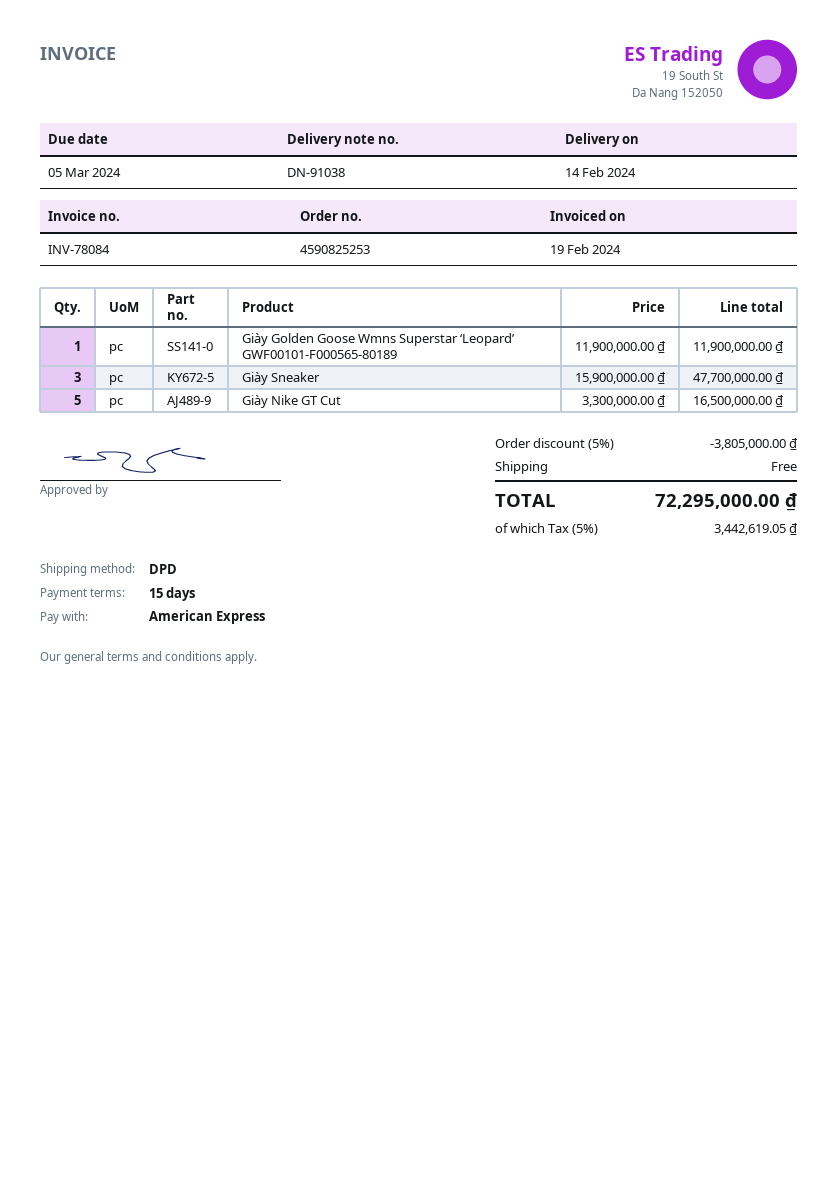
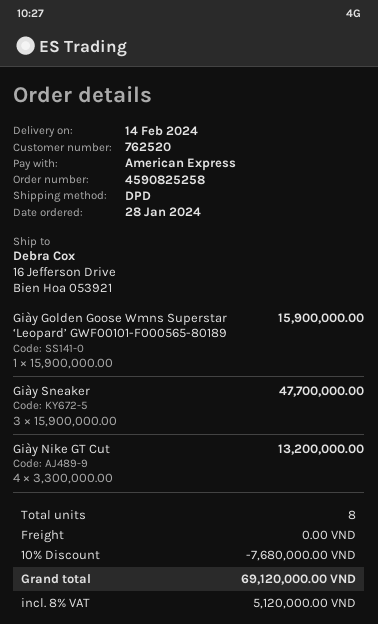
order number: 4590825253 -> 4590825258
Giày Golden Goose Wmns Superstar ‘Leopard’ GWF00101-F000565-80189: 1 x 11900000.00 = 11900000.00 -> 1 x 15900000.00 = 15900000.00
Giày Nike GT Cut: 5 x 3300000.00 = 16500000.00 -> 4 x 3300000.00 = 13200000.00
discount: 5% = 3805000.00 -> 10% = 7680000.00
tax: 5% = 3442619.05 -> 8% = 5120000.00
total: 72295000.00 -> 69120000.00

